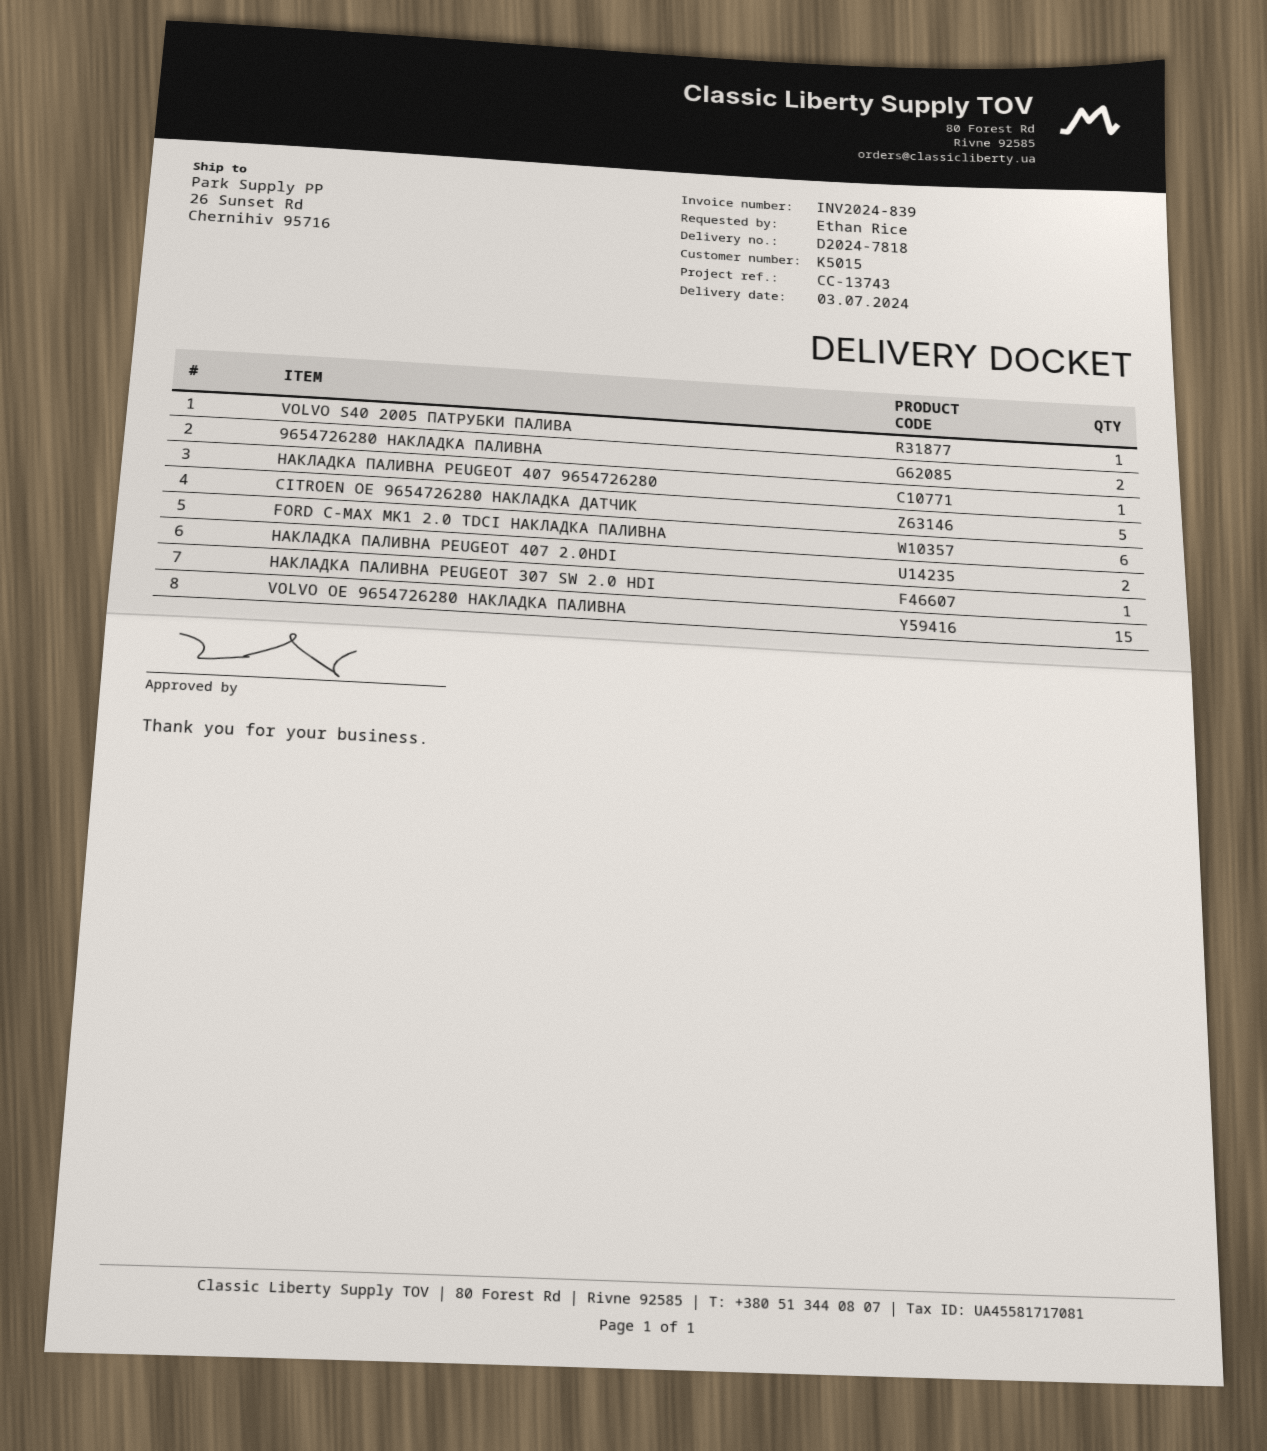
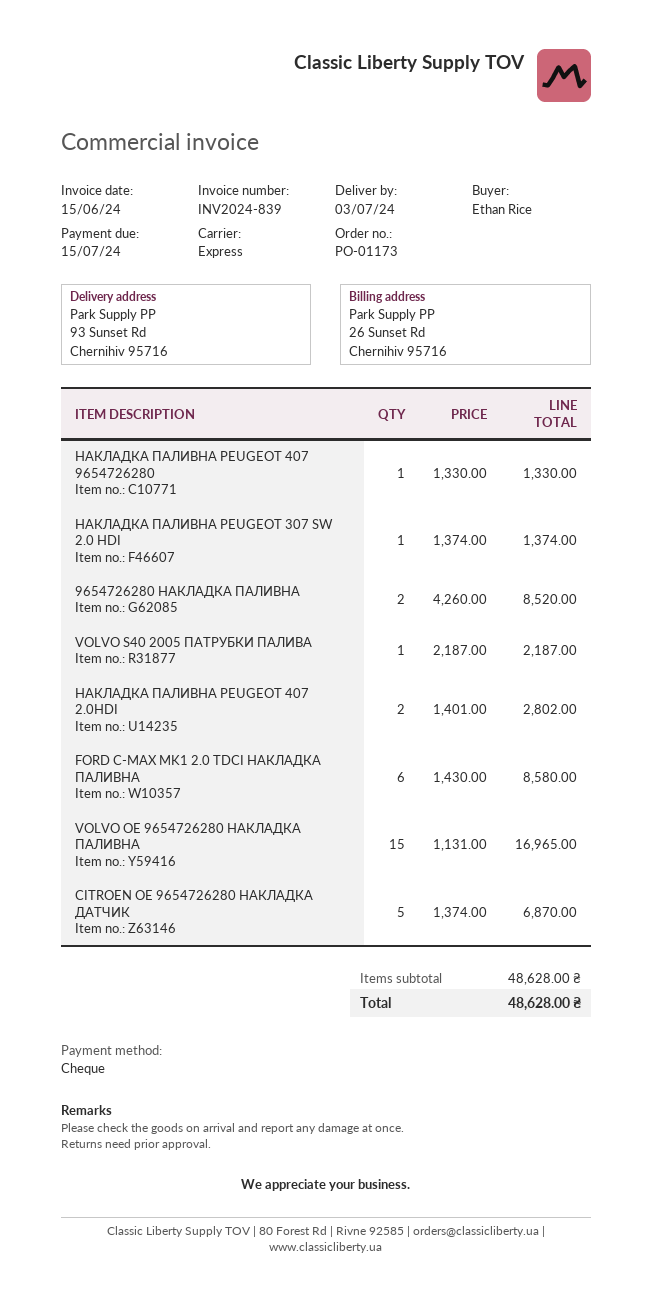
ship to: 26 Sunset Rd, Chernihiv 95716 -> 93 Sunset Rd, Chernihiv 95716

